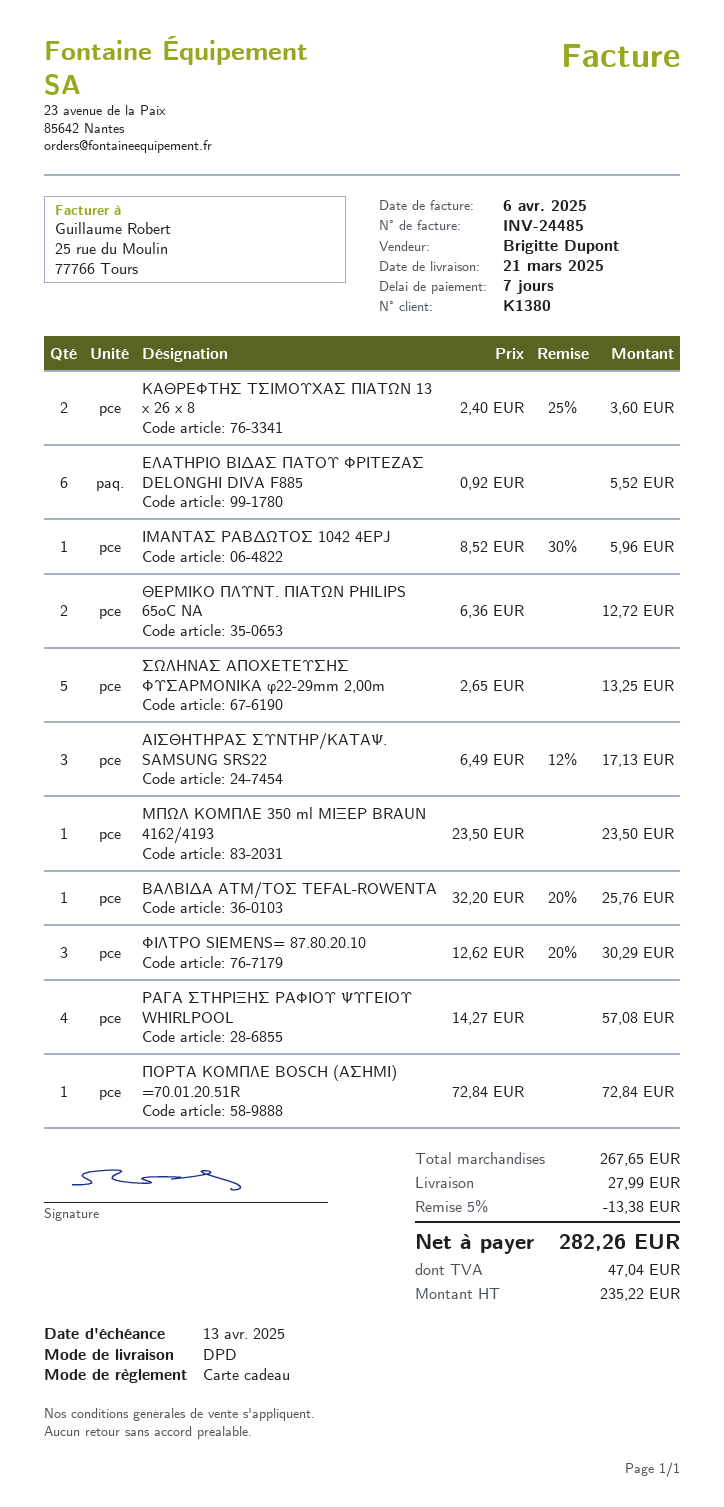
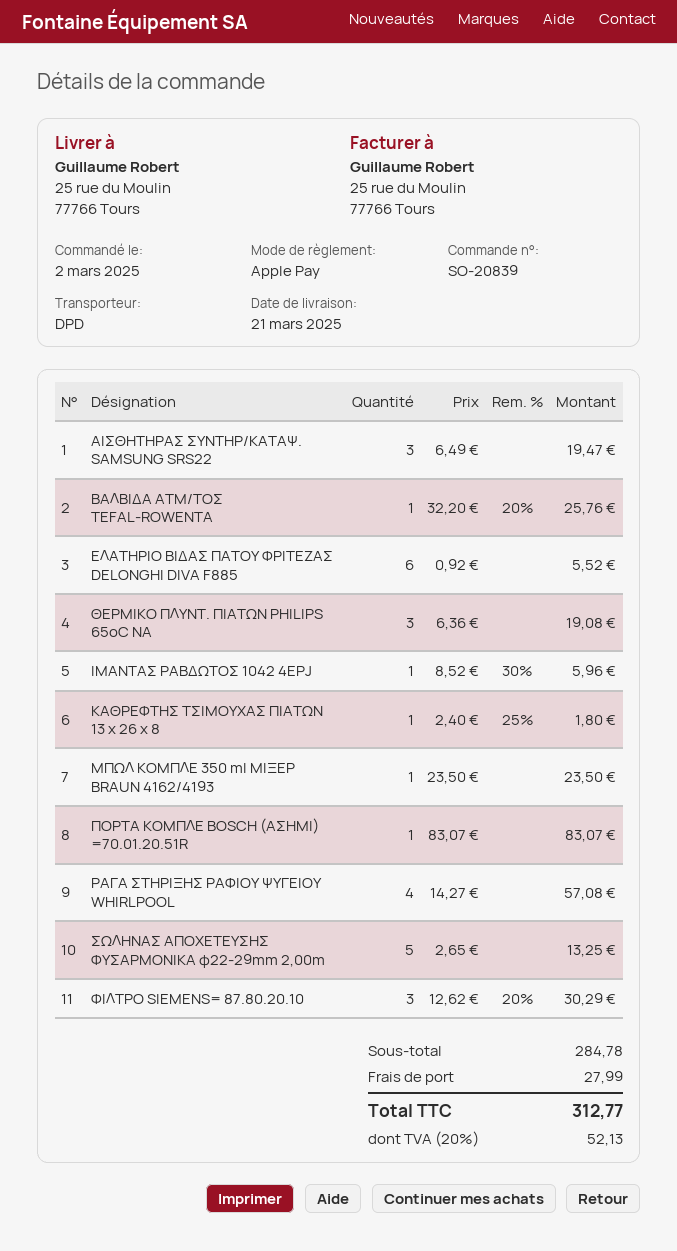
payment method: gift card -> Apple Pay
ΚΑΘΡΕΦΤΗΣ ΤΣΙΜΟΥΧΑΣ ΠΙΑΤΩΝ 13 x 26 x 8: 2 x 2.40 - 25% = 3.60 -> 1 x 2.40 - 25% = 1.80
ΘΕΡΜΙΚΟ ΠΛΥΝΤ. ΠΙΑΤΩΝ PHILIPS 65oC NA: 2 x 6.36 = 12.72 -> 3 x 6.36 = 19.08
ΑΙΣΘΗΤΗΡΑΣ ΣΥΝΤΗΡ/ΚΑΤΑΨ. SAMSUNG SRS22: 3 x 6.49 - 12% = 17.13 -> 3 x 6.49 = 19.47
ΠΟΡΤΑ ΚΟΜΠΛΕ BOSCH (ΑΣΗΜΙ) =70.01.20.51R: 1 x 72.84 = 72.84 -> 1 x 83.07 = 83.07
subtotal: 267.65 -> 284.78
discount: 5% = 13.38 -> none
tax: 47.04 -> 52.13
total: 282.26 -> 312.77

